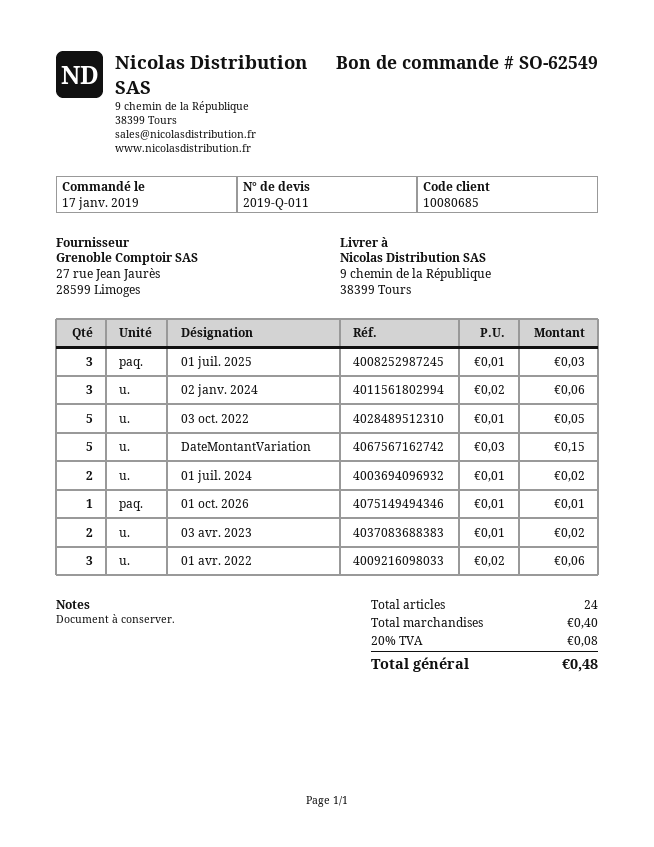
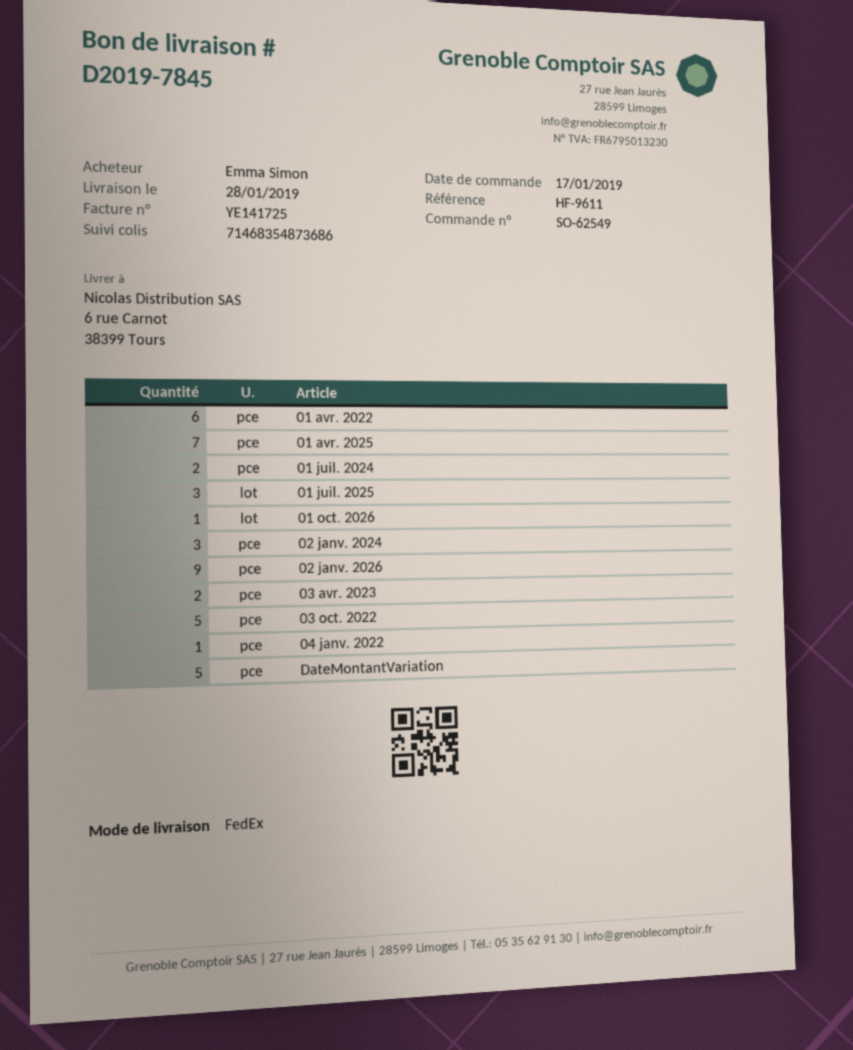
ship to: 9 chemin de la République, 38399 Tours -> 6 rue Carnot, 38399 Tours
01 avr. 2022: 3 -> 6
01 avr. 2025: none -> 7
02 janv. 2026: none -> 9
04 janv. 2022: none -> 1

